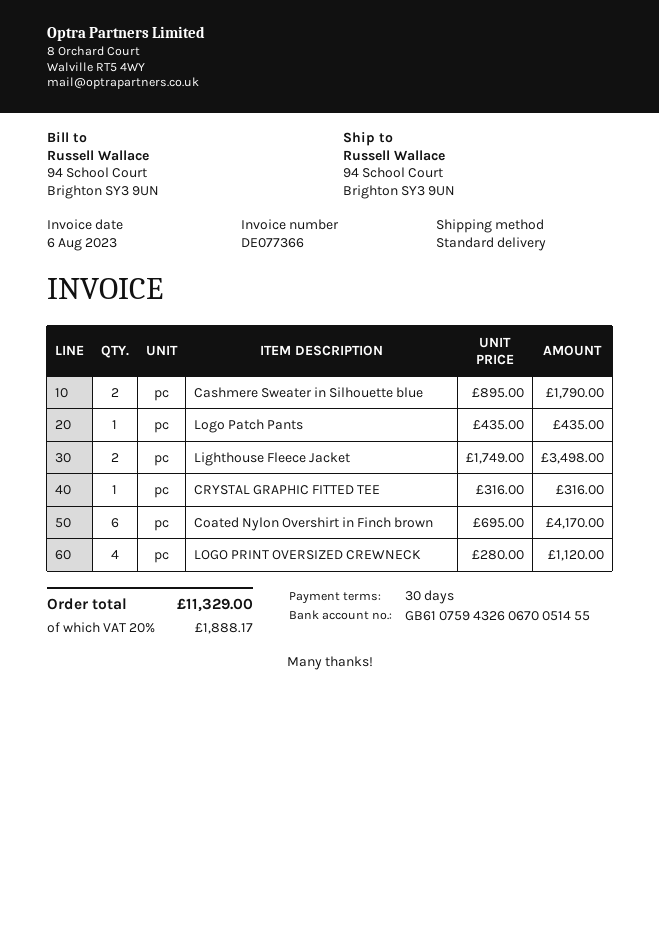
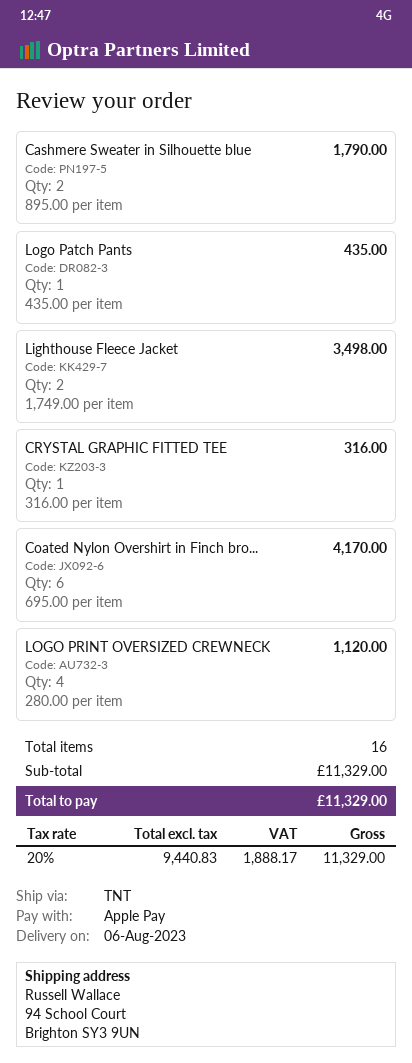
shipping method: standard -> TNT

